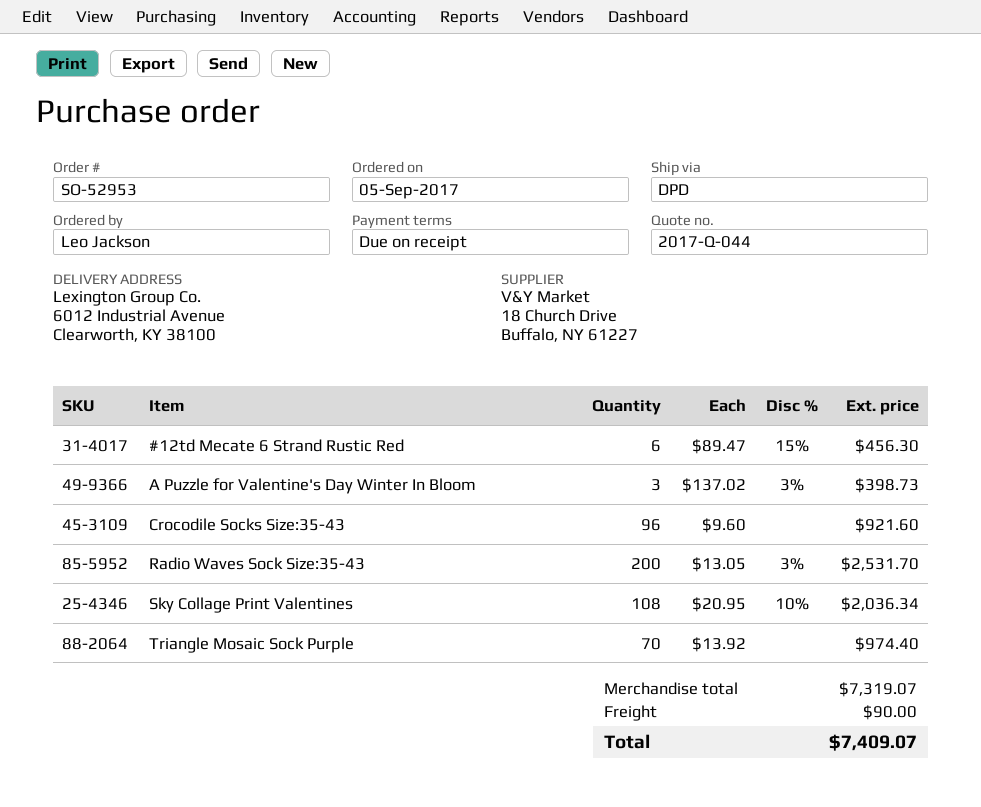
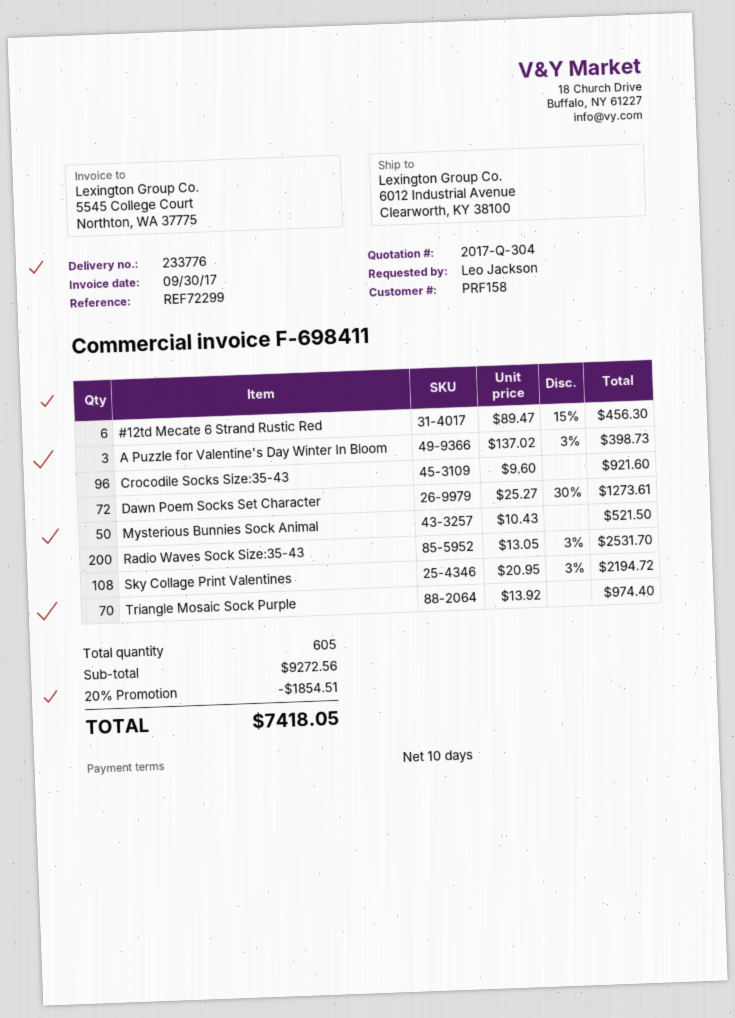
quote number: 2017-Q-044 -> 2017-Q-304
payment terms: on receipt -> 10 days
Sky Collage Print Valentines: 108 x 20.95 - 10% = 2036.34 -> 108 x 20.95 - 3% = 2194.72
Dawn Poem Socks Set Character: none -> 72 x 25.27 - 30% = 1273.61
Mysterious Bunnies Sock Animal: none -> 50 x 10.43 = 521.50
subtotal: 7319.07 -> 9272.56
discount: none -> 20% = 1854.51
shipping: 90.00 -> none
total: 7409.07 -> 7418.05

